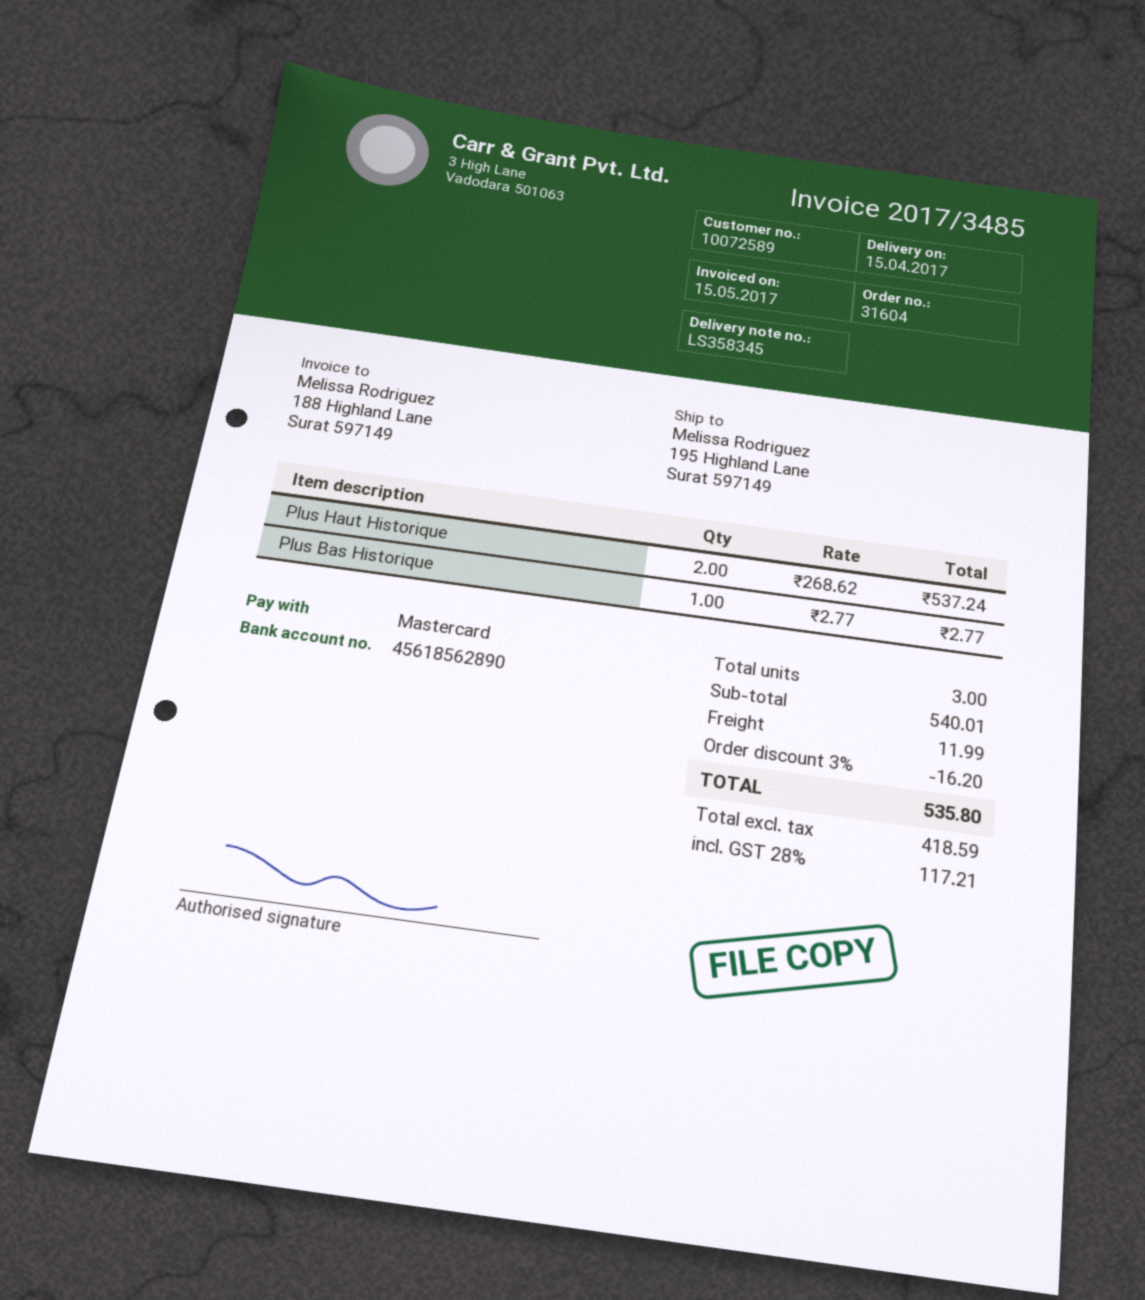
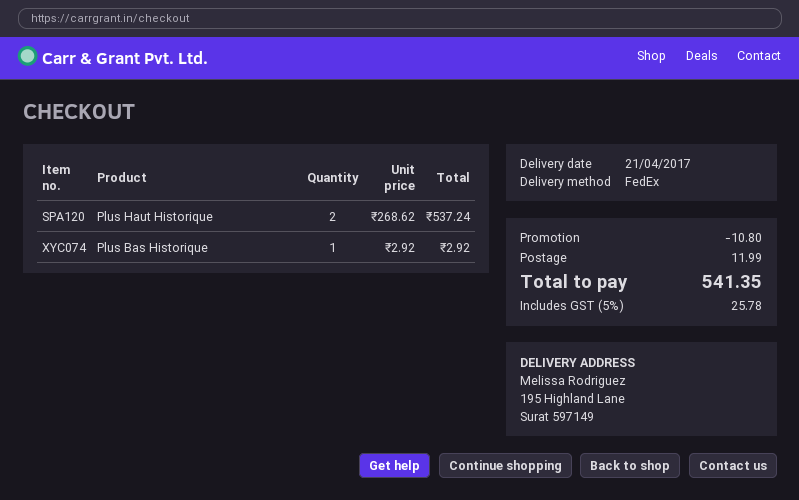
delivery date: 2017-04-15 -> 2017-04-21
Plus Bas Historique: 1 x 2.77 = 2.77 -> 1 x 2.92 = 2.92
discount: 16.20 -> 10.80
tax: 28% = 117.21 -> 5% = 25.78
total: 535.80 -> 541.35

